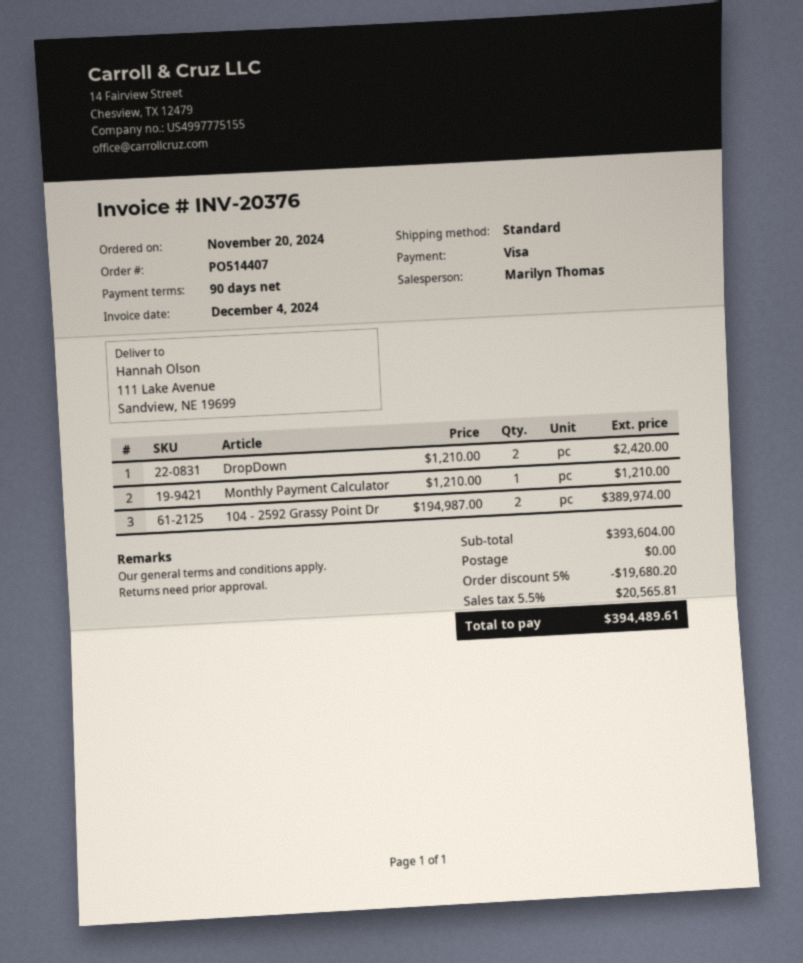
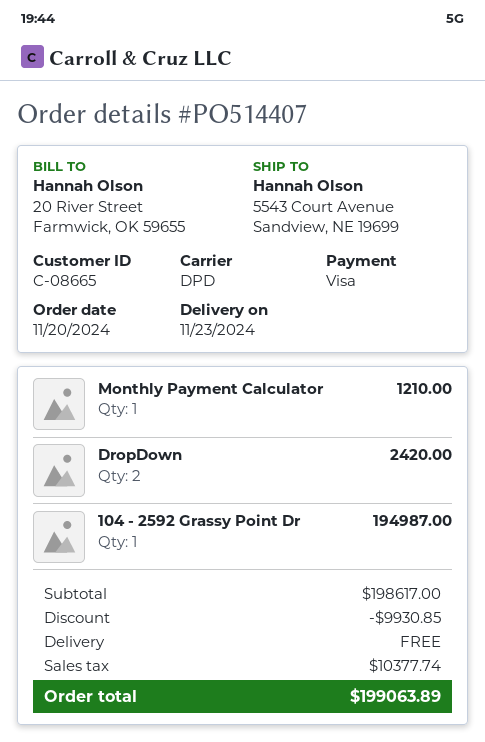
shipping method: standard -> DPD
ship to: 111 Lake Avenue, Sandview, NE 19699 -> 5543 Court Avenue, Sandview, NE 19699
104 - 2592 Grassy Point Dr: 2 for 389974.00 -> 1 for 194987.00
subtotal: 393604.00 -> 198617.00
discount: 19680.20 -> 9930.85
tax: 20565.81 -> 10377.74
total: 394489.61 -> 199063.89

